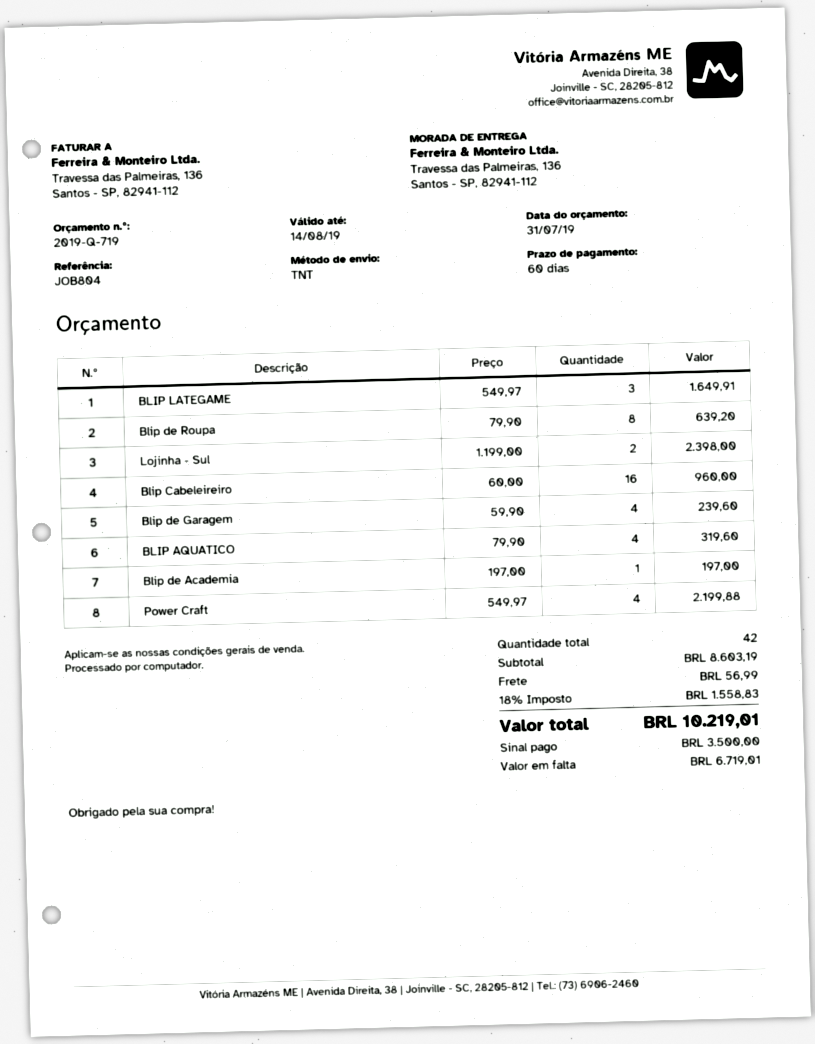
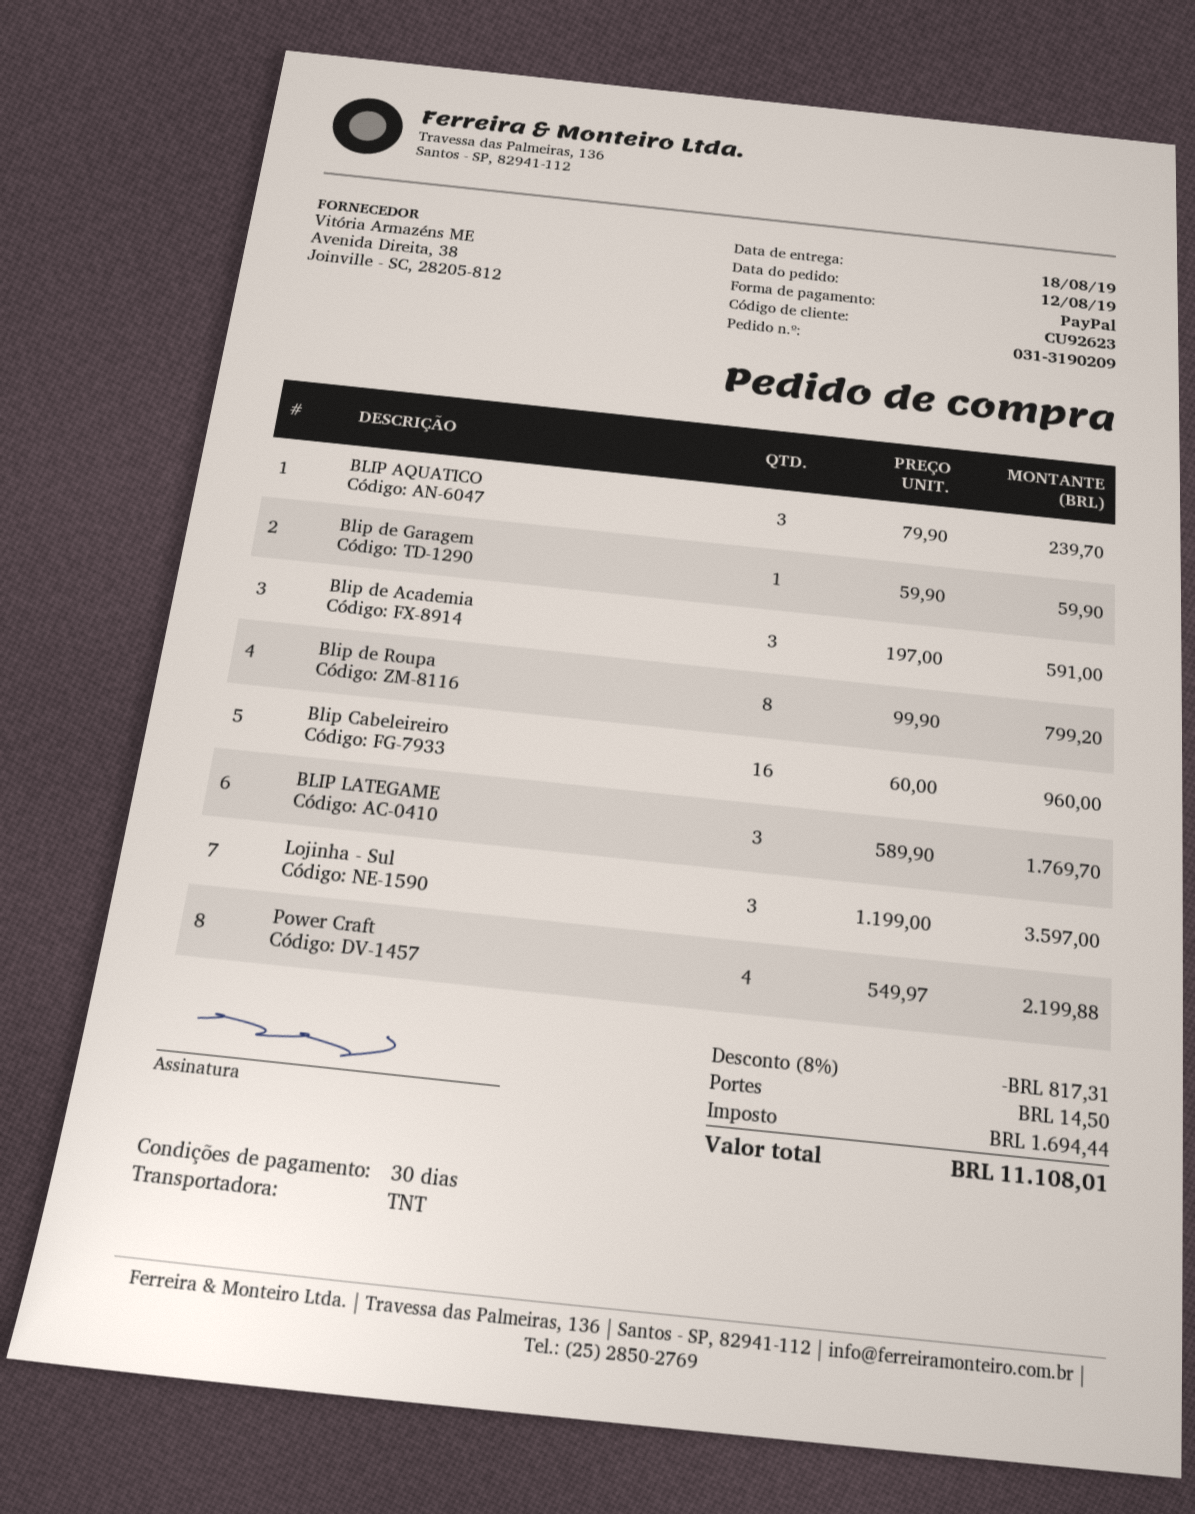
payment terms: 60 days -> 30 days
BLIP LATEGAME: 3 x 549.97 = 1649.91 -> 3 x 589.90 = 1769.70
Blip de Roupa: 8 x 79.90 = 639.20 -> 8 x 99.90 = 799.20
Lojinha - Sul: 2 x 1199.00 = 2398.00 -> 3 x 1199.00 = 3597.00
Blip de Garagem: 4 x 59.90 = 239.60 -> 1 x 59.90 = 59.90
BLIP AQUATICO: 4 x 79.90 = 319.60 -> 3 x 79.90 = 239.70
Blip de Academia: 1 x 197.00 = 197.00 -> 3 x 197.00 = 591.00
discount: none -> 8% = 817.31
shipping: 56.99 -> 14.50
tax: 1558.83 -> 1694.44
total: 10219.01 -> 11108.01

